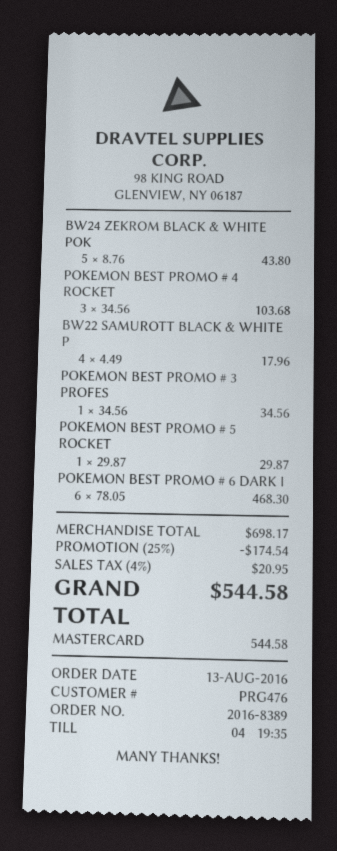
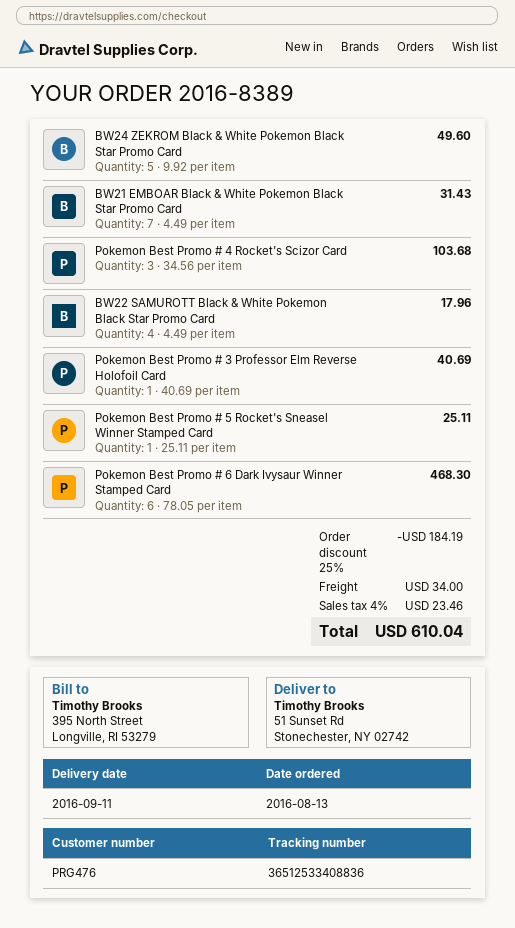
BW24 ZEKROM BLACK & WHITE POK: 5 x 8.76 = 43.80 -> 5 x 9.92 = 49.60
POKEMON BEST PROMO # 3 PROFES: 1 x 34.56 = 34.56 -> 1 x 40.69 = 40.69
POKEMON BEST PROMO # 5 ROCKET: 1 x 29.87 = 29.87 -> 1 x 25.11 = 25.11
BW21 EMBOAR Black & White Pokemon Black Star Promo Card: none -> 7 x 4.49 = 31.43
discount: 25% = 174.54 -> 25% = 184.19
shipping: none -> 34.00
tax: 4% = 20.95 -> 4% = 23.46
total: 544.58 -> 610.04

